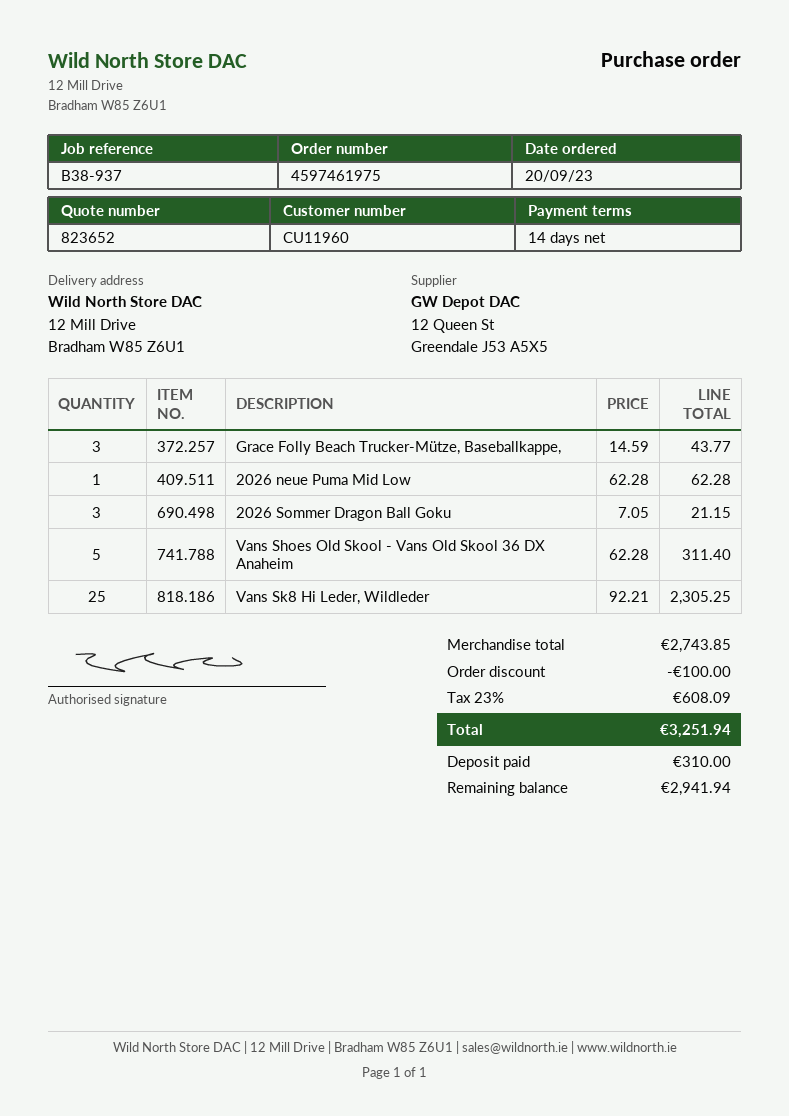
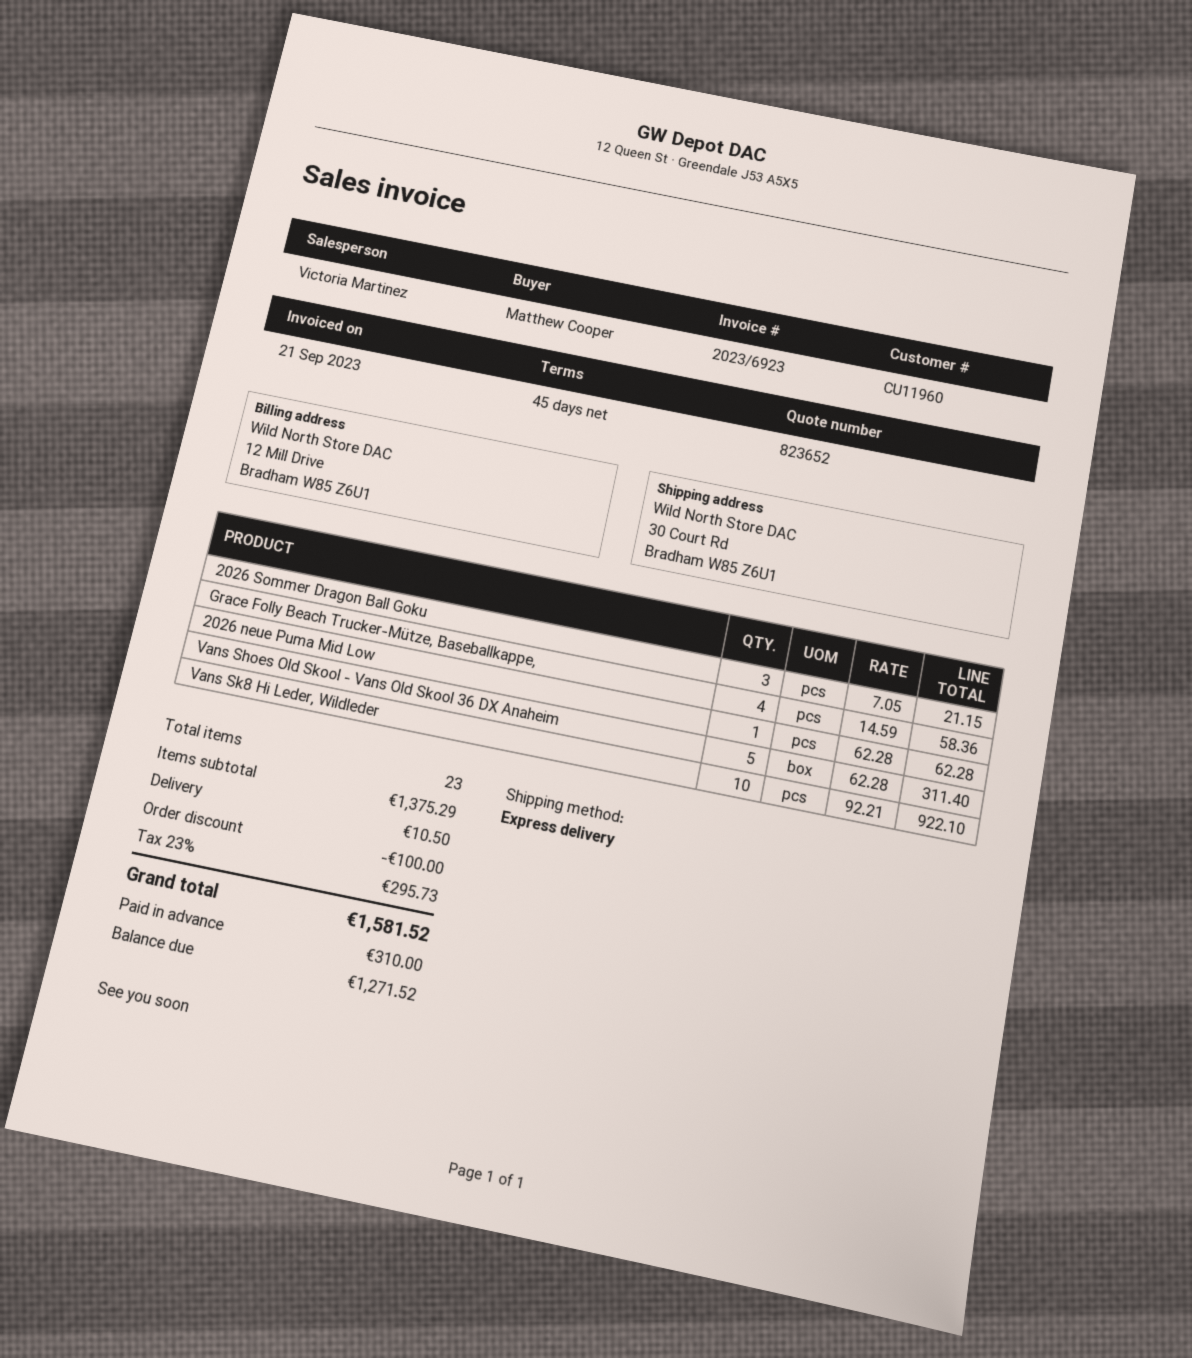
payment terms: 14 days -> 45 days
ship to: 12 Mill Drive, Bradham W85 Z6U1 -> 30 Court Rd, Bradham W85 Z6U1
Grace Folly Beach Trucker-Mütze, Baseballkappe,: 3 x 14.59 = 43.77 -> 4 x 14.59 = 58.36
Vans Sk8 Hi Leder, Wildleder: 25 x 92.21 = 2305.25 -> 10 x 92.21 = 922.10
subtotal: 2743.85 -> 1375.29
shipping: none -> 10.50
tax: 23% = 608.09 -> 23% = 295.73
total: 3251.94 -> 1581.52
balance: 2941.94 -> 1271.52

